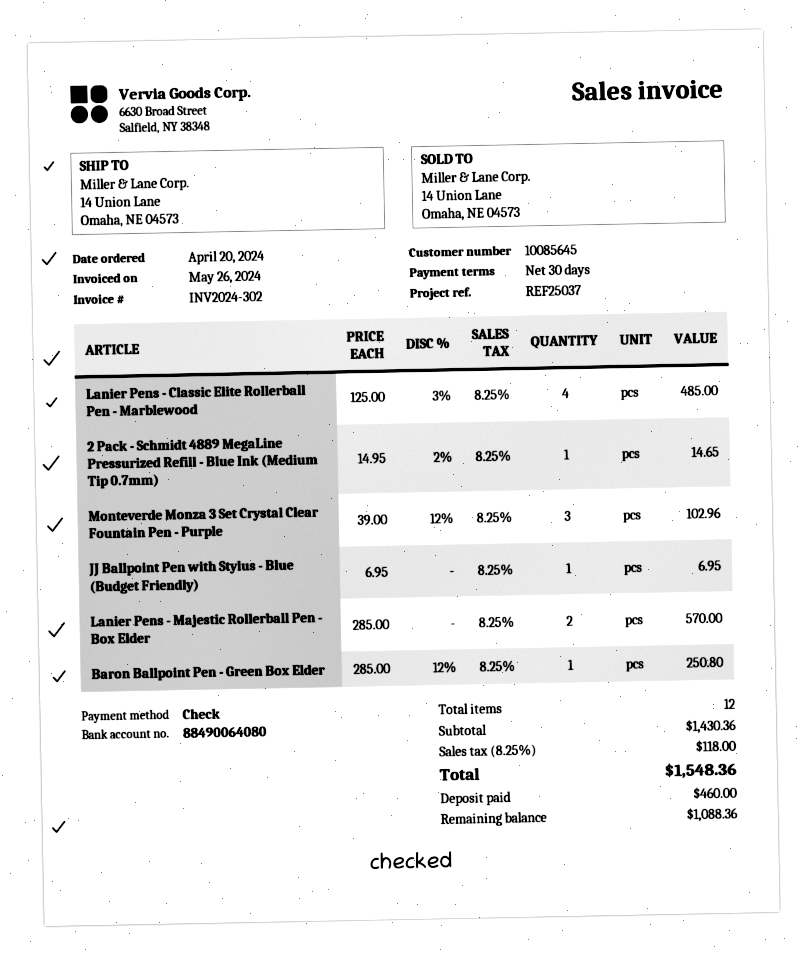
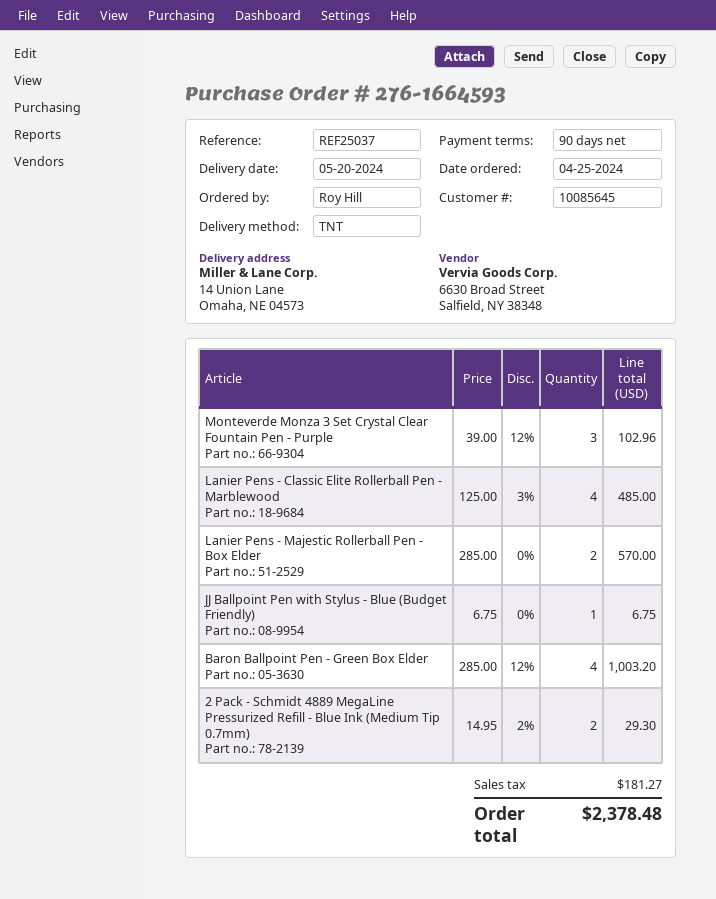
order date: 2024-04-20 -> 2024-04-25
payment terms: 30 days -> 90 days
2 Pack - Schmidt 4889 MegaLine Pressurized Refill - Blue Ink (Medium Tip 0.7mm): 1 x 14.95 - 2% = 14.65 -> 2 x 14.95 - 2% = 29.30
JJ Ballpoint Pen with Stylus - Blue (Budget Friendly): 1 x 6.95 = 6.95 -> 1 x 6.75 = 6.75
Baron Ballpoint Pen - Green Box Elder: 1 x 285.00 - 12% = 250.80 -> 4 x 285.00 - 12% = 1003.20
tax: 118.00 -> 181.27
total: 1548.36 -> 2378.48

